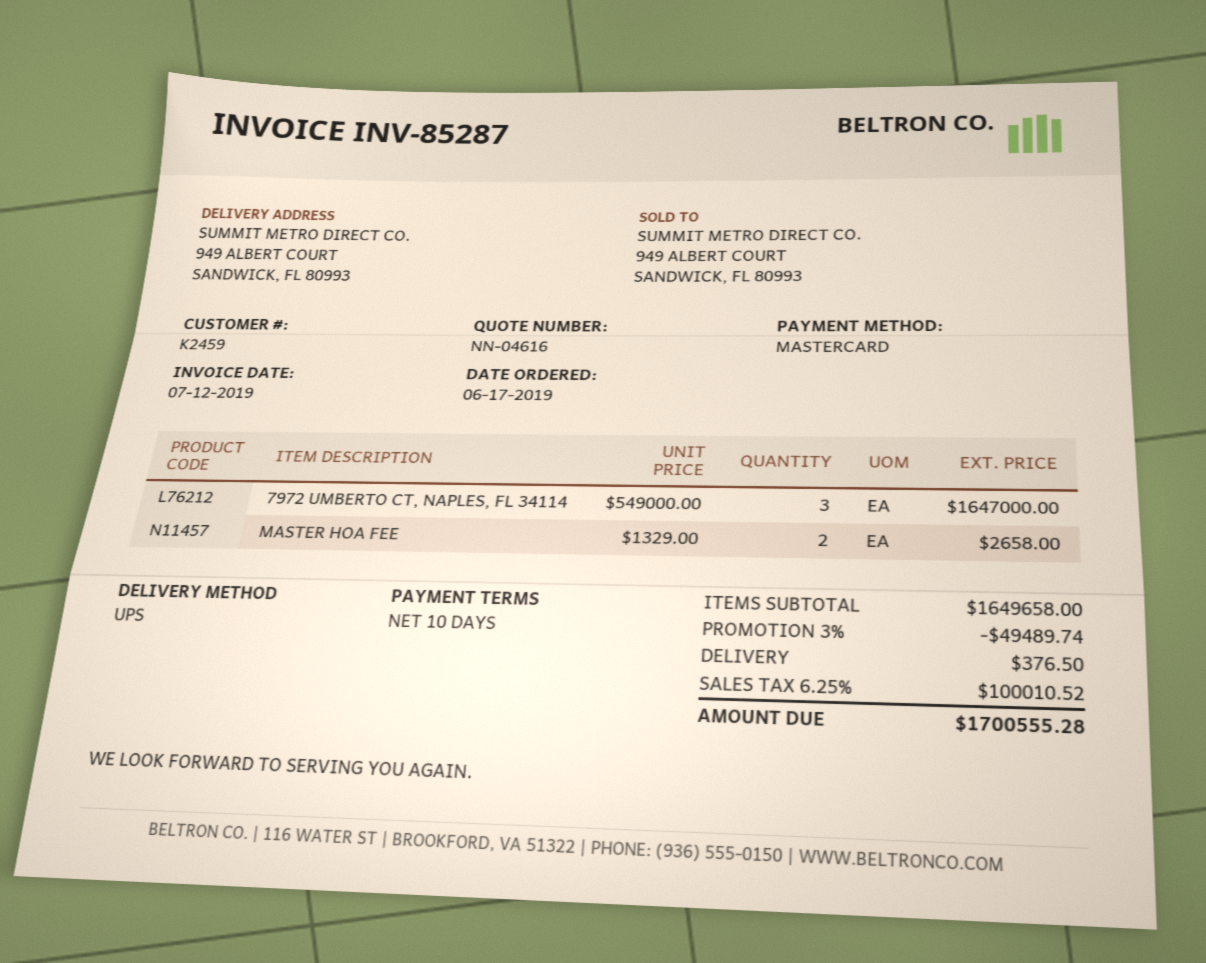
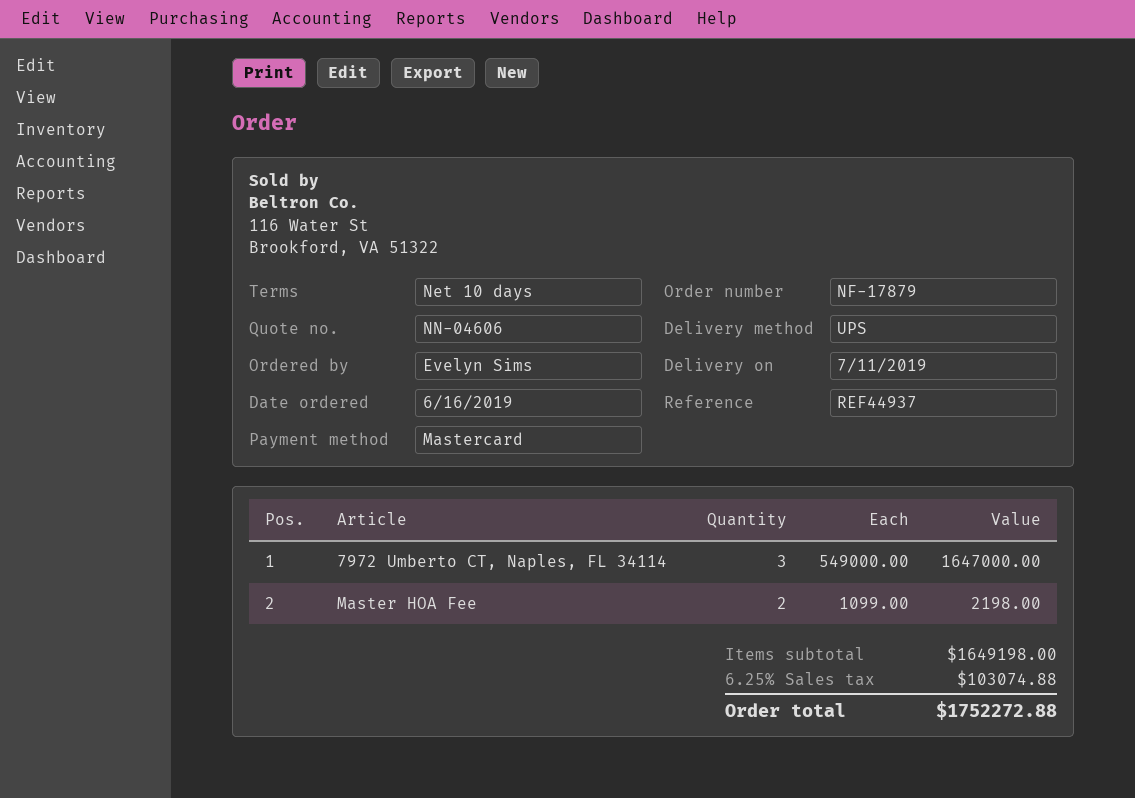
quote number: NN-04616 -> NN-04606
order date: 2019-06-17 -> 2019-06-16
MASTER HOA FEE: 2 x 1329.00 = 2658.00 -> 2 x 1099.00 = 2198.00
subtotal: 1649658.00 -> 1649198.00
discount: 3% = 49489.74 -> none
shipping: 376.50 -> none
tax: 6.25% = 100010.52 -> 6.25% = 103074.88
total: 1700555.28 -> 1752272.88

